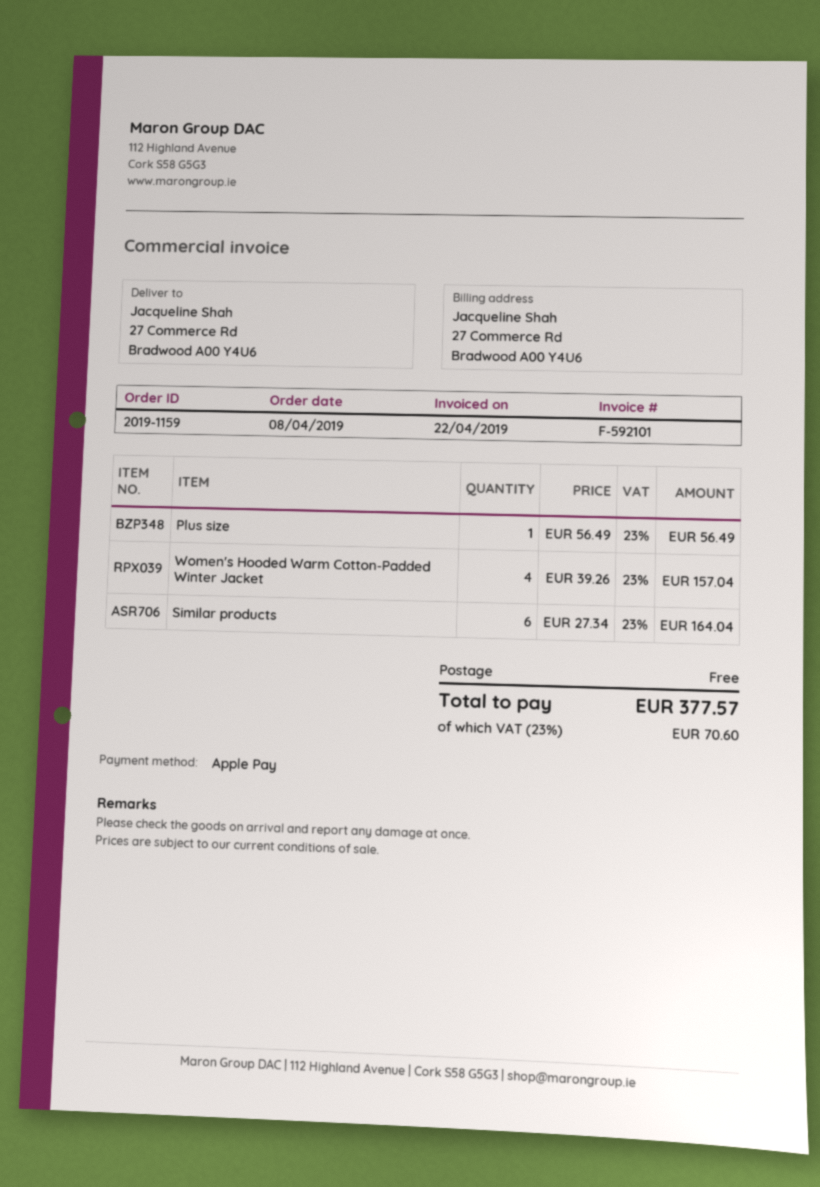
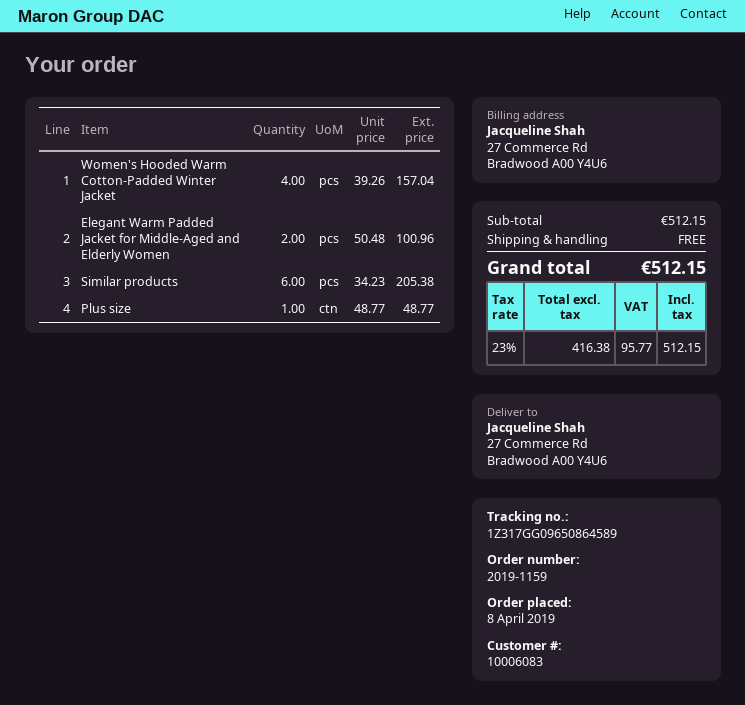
Plus size: 1 x 56.49 = 56.49 -> 1 x 48.77 = 48.77
Similar products: 6 x 27.34 = 164.04 -> 6 x 34.23 = 205.38
Elegant Warm Padded Jacket for Middle-Aged and Elderly Women: none -> 2 x 50.48 = 100.96
tax: 23% = 70.60 -> 23% = 95.77
total: 377.57 -> 512.15

